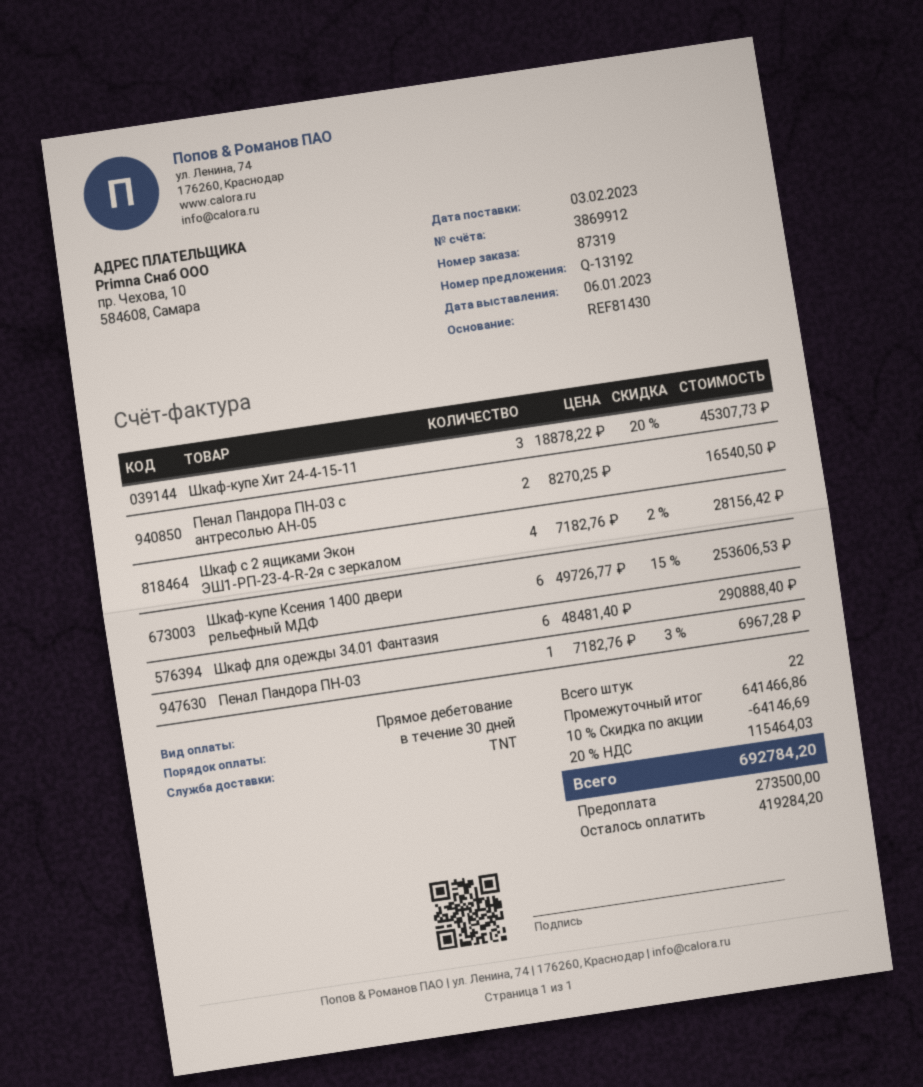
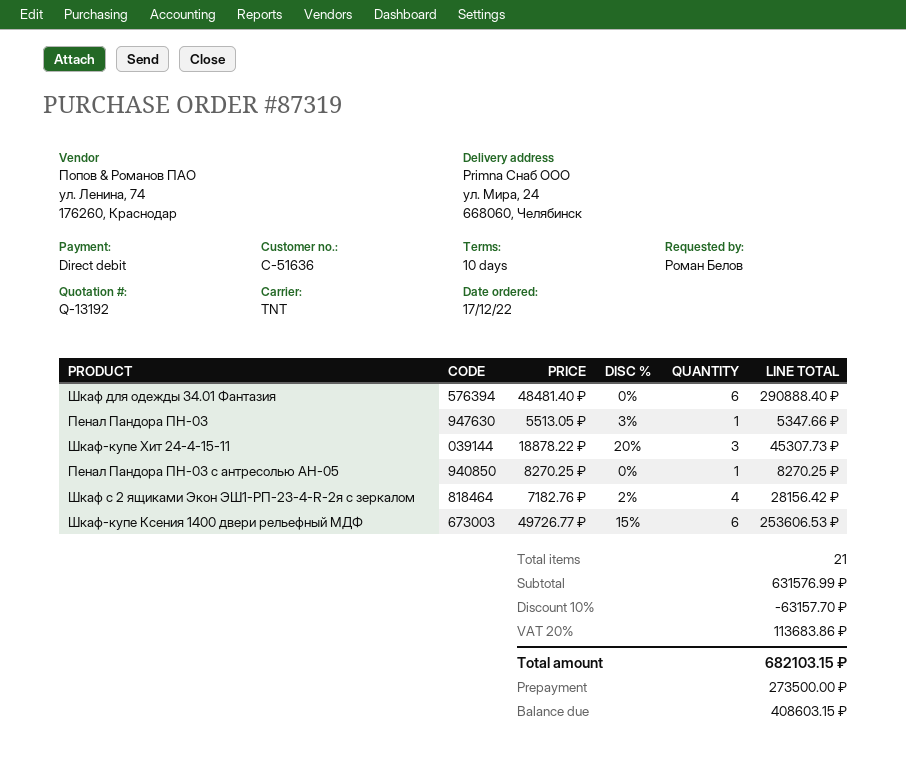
payment terms: 30 days -> 10 days
Пенал Пандора ПН-03 с антресолью АН-05: 2 x 8270.25 = 16540.50 -> 1 x 8270.25 = 8270.25
Пенал Пандора ПН-03: 1 x 7182.76 - 3% = 6967.28 -> 1 x 5513.05 - 3% = 5347.66
total quantity: 22 -> 21
subtotal: 641466.86 -> 631576.99
discount: 10% = 64146.69 -> 10% = 63157.70
tax: 20% = 115464.03 -> 20% = 113683.86
total: 692784.20 -> 682103.15
balance: 419284.20 -> 408603.15

